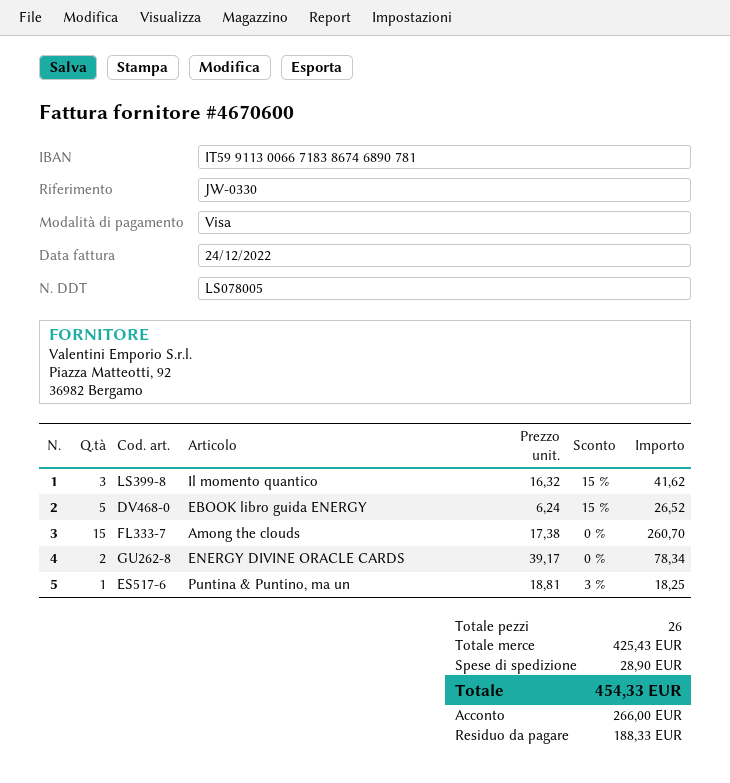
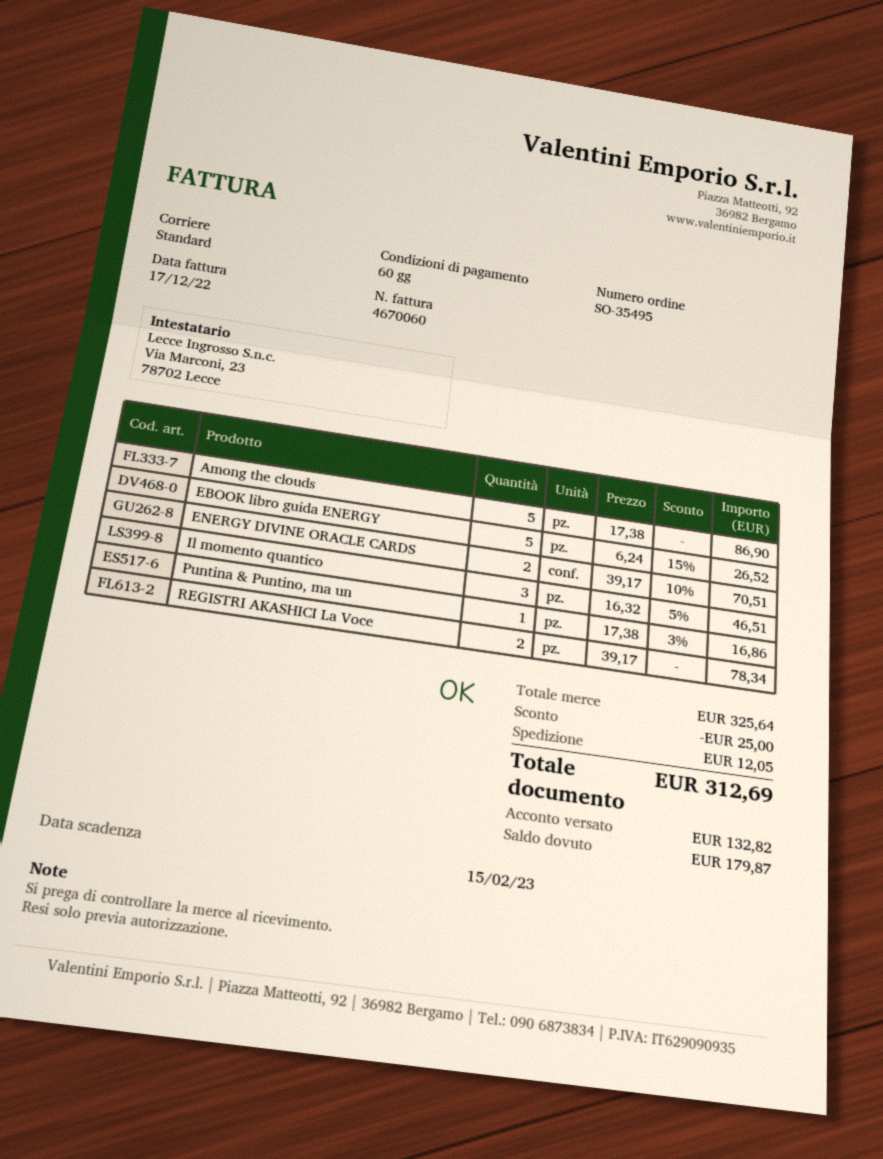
invoice number: 4670600 -> 4670060
invoice date: 2022-12-24 -> 2022-12-17
Il momento quantico: 3 x 16.32 - 15% = 41.62 -> 3 x 16.32 - 5% = 46.51
Among the clouds: 15 x 17.38 = 260.70 -> 5 x 17.38 = 86.90
ENERGY DIVINE ORACLE CARDS: 2 x 39.17 = 78.34 -> 2 x 39.17 - 10% = 70.51
Puntina & Puntino, ma un: 1 x 18.81 - 3% = 18.25 -> 1 x 17.38 - 3% = 16.86
REGISTRI AKASHICI La Voce: none -> 2 x 39.17 = 78.34
subtotal: 425.43 -> 325.64
discount: none -> 25.00
shipping: 28.90 -> 12.05
total: 454.33 -> 312.69
deposit: 266.00 -> 132.82
balance: 188.33 -> 179.87

